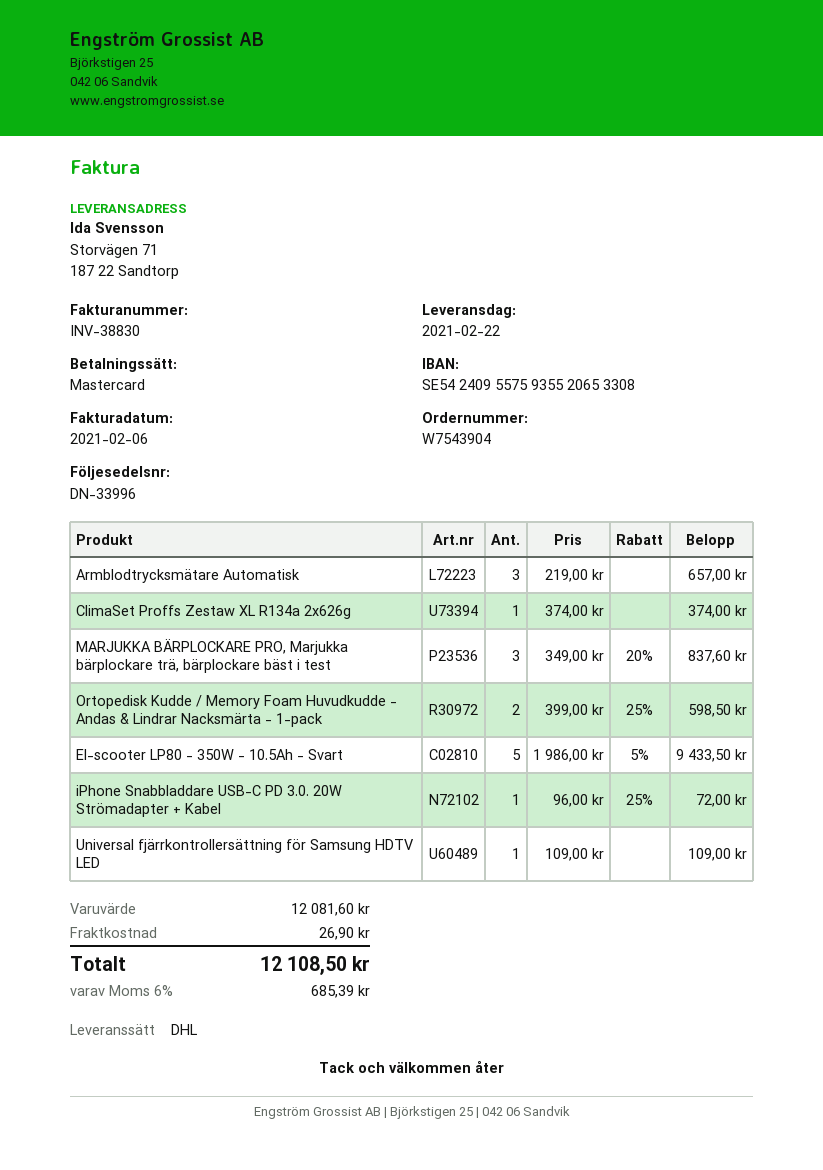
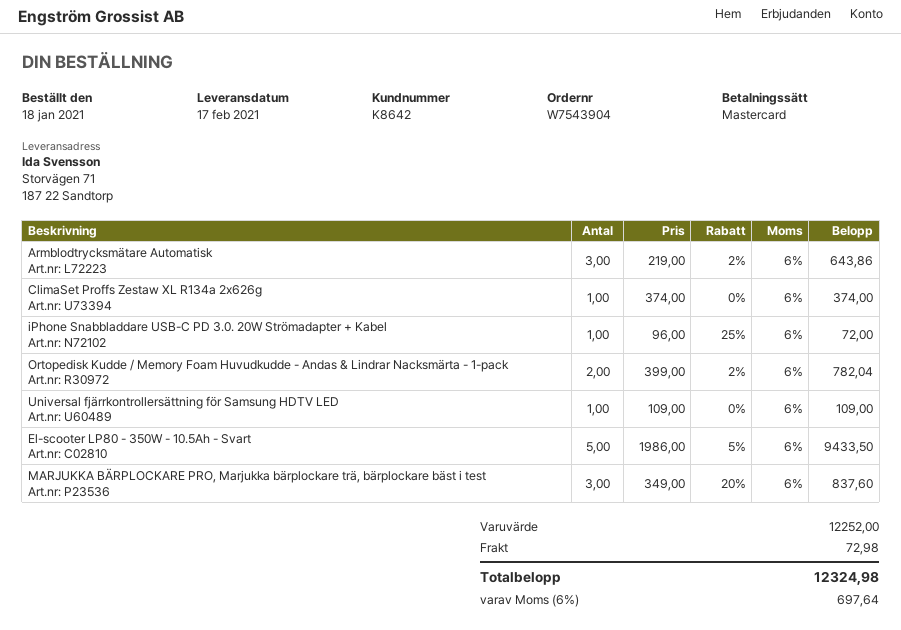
delivery date: 2021-02-22 -> 2021-02-17
Armblodtrycksmätare Automatisk: 3 x 219.00 = 657.00 -> 3 x 219.00 - 2% = 643.86
Ortopedisk Kudde / Memory Foam Huvudkudde - Andas & Lindrar Nacksmärta - 1-pack: 2 x 399.00 - 25% = 598.50 -> 2 x 399.00 - 2% = 782.04
subtotal: 12081.60 -> 12252.00
shipping: 26.90 -> 72.98
tax: 6% = 685.39 -> 6% = 697.64
total: 12108.50 -> 12324.98

